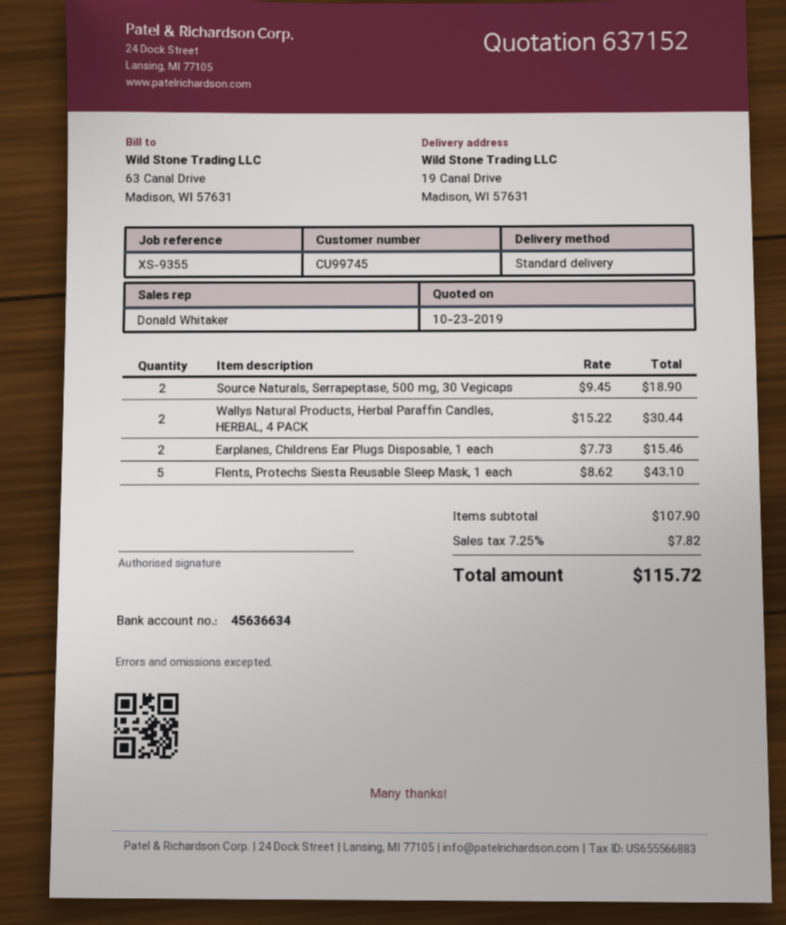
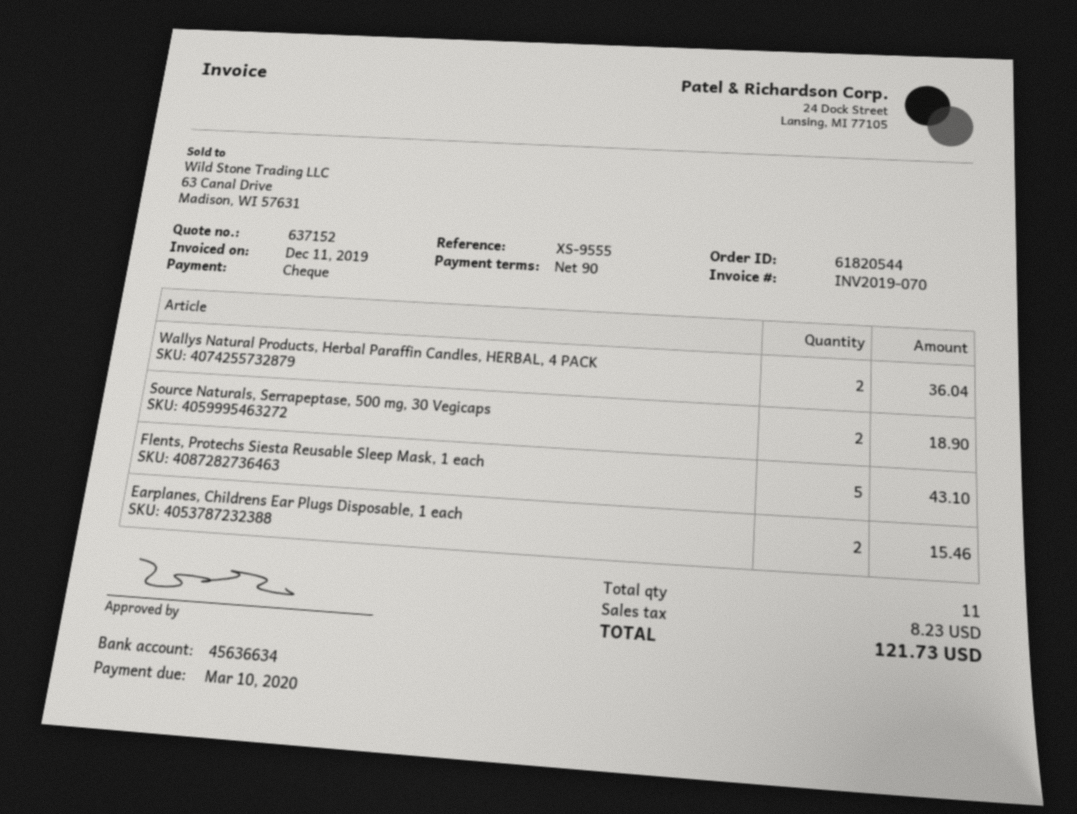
reference: XS-9355 -> XS-9555
Wallys Natural Products, Herbal Paraffin Candles, HERBAL, 4 PACK: 2 for 30.44 -> 2 for 36.04
tax: 7.82 -> 8.23
total: 115.72 -> 121.73

